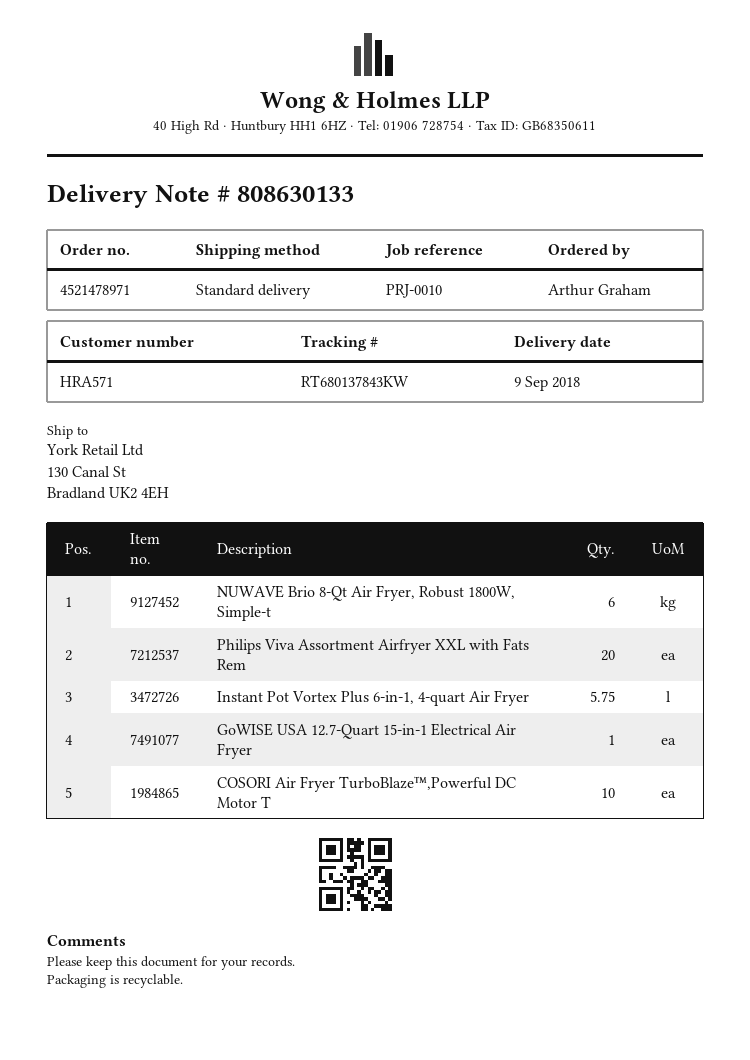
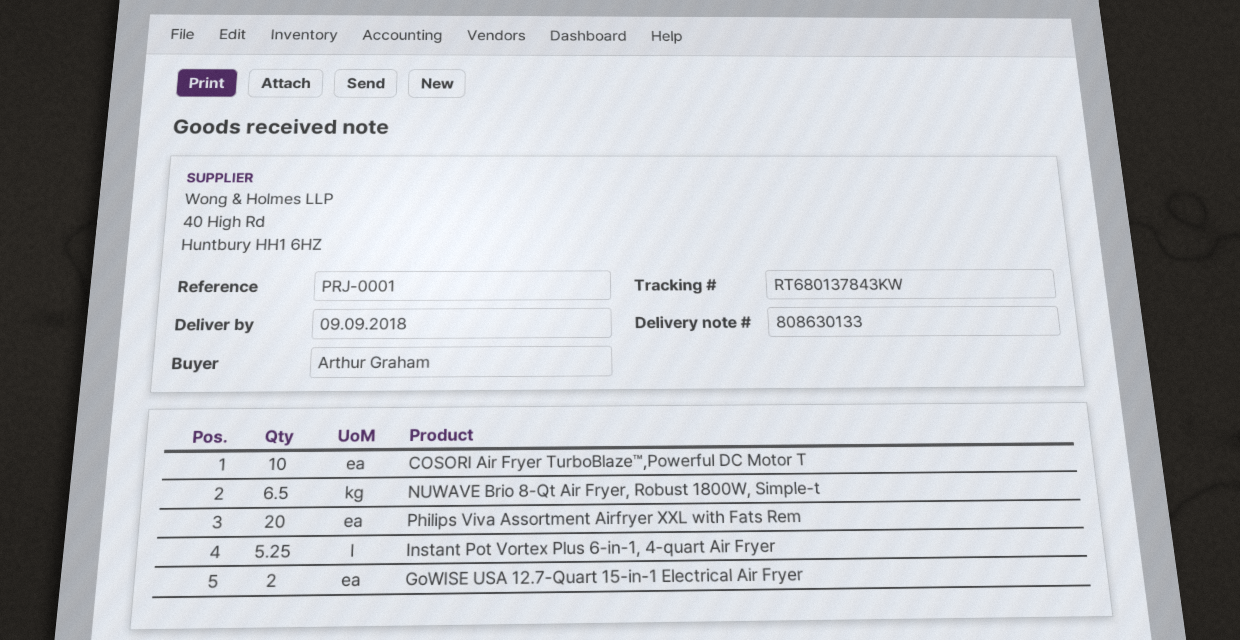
reference: PRJ-0010 -> PRJ-0001
NUWAVE Brio 8-Qt Air Fryer, Robust 1800W, Simple-t: 6 -> 6.5
Instant Pot Vortex Plus 6-in-1, 4-quart Air Fryer: 5.75 -> 5.25
GoWISE USA 12.7-Quart 15-in-1 Electrical Air Fryer: 1 -> 2

